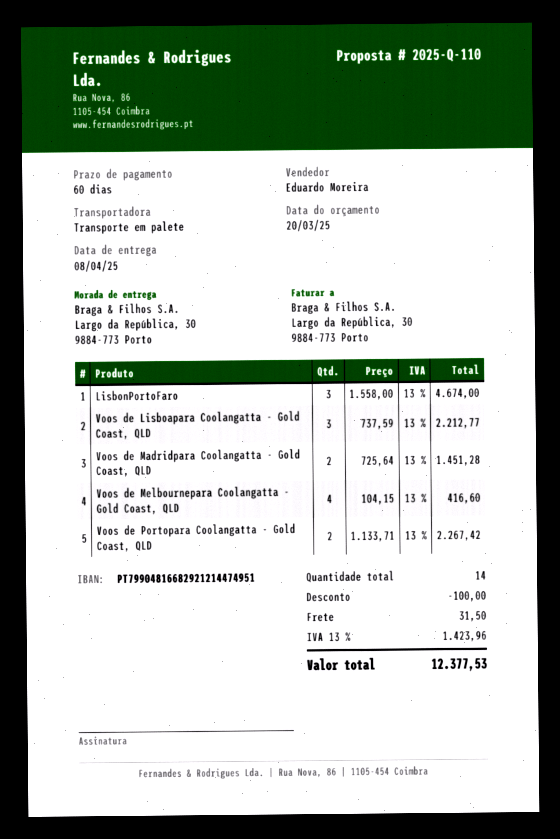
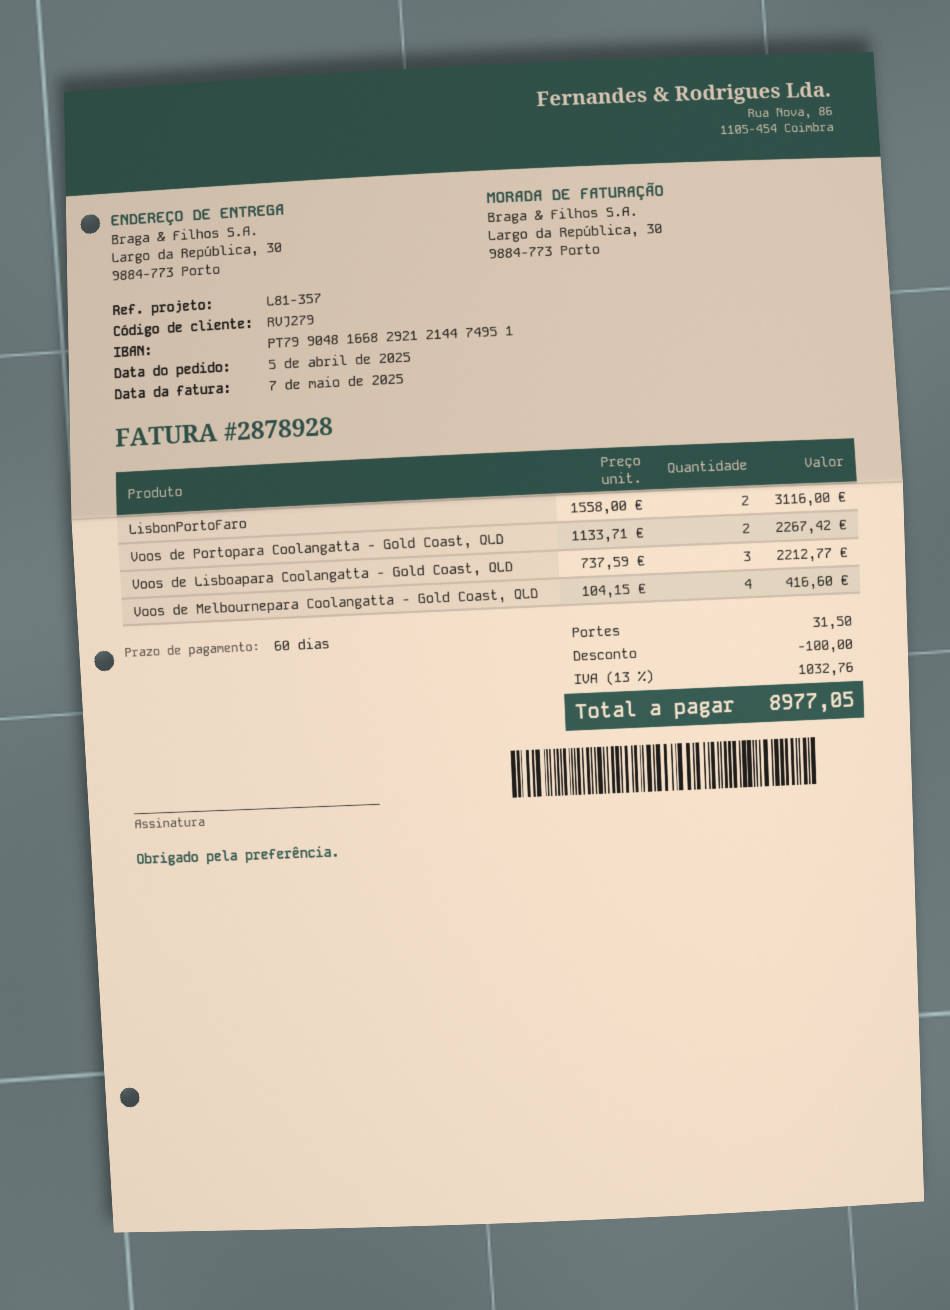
LisbonPortoFaro: 3 x 1558.00 = 4674.00 -> 2 x 1558.00 = 3116.00
Voos de Madridpara Coolangatta - Gold Coast, QLD: 2 x 725.64 = 1451.28 -> none
tax: 13% = 1423.96 -> 13% = 1032.76
total: 12377.53 -> 8977.05

